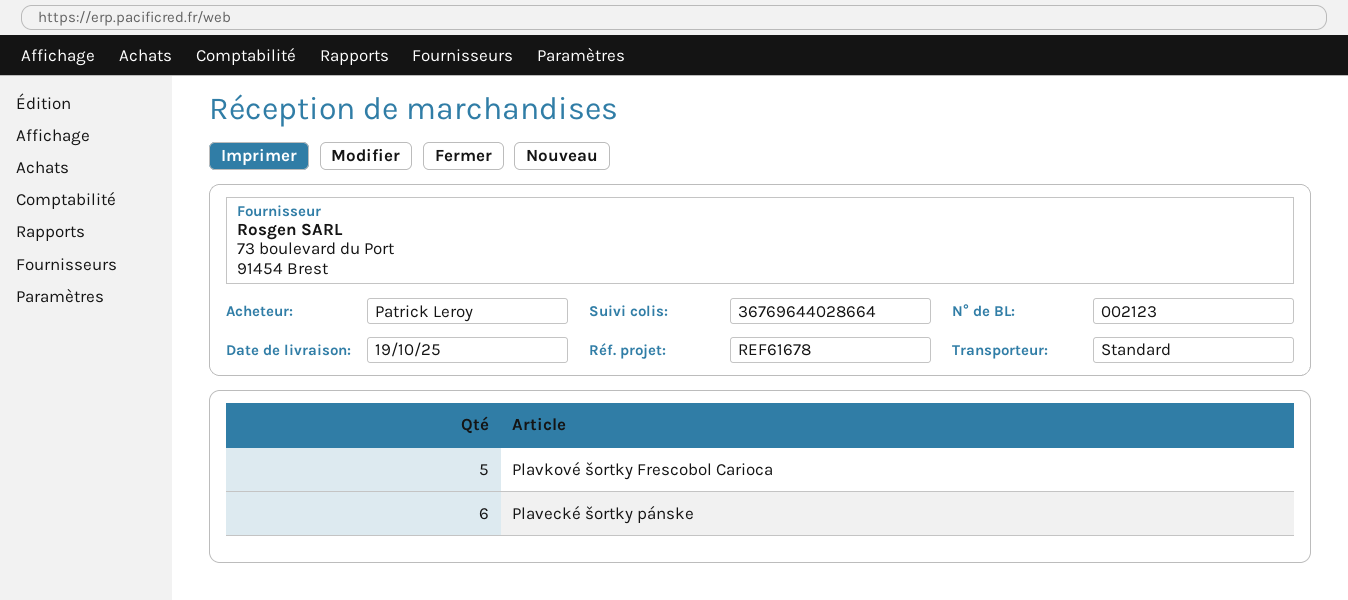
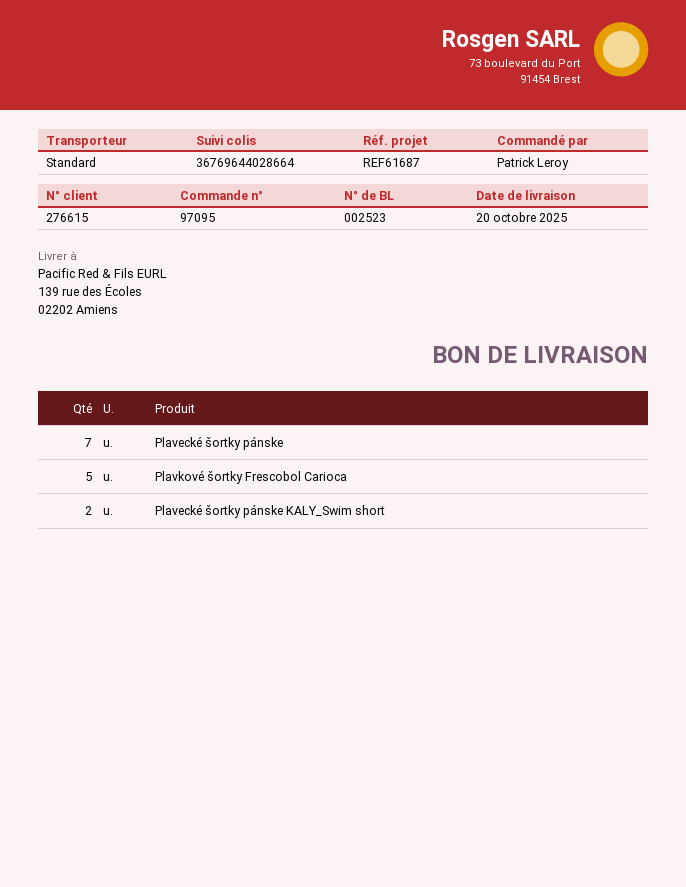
delivery note number: 002123 -> 002523
delivery date: 2025-10-19 -> 2025-10-20
reference: REF61678 -> REF61687
Plavecké šortky pánske: 6 -> 7
Plavecké šortky pánske KALY_Swim short: none -> 2

